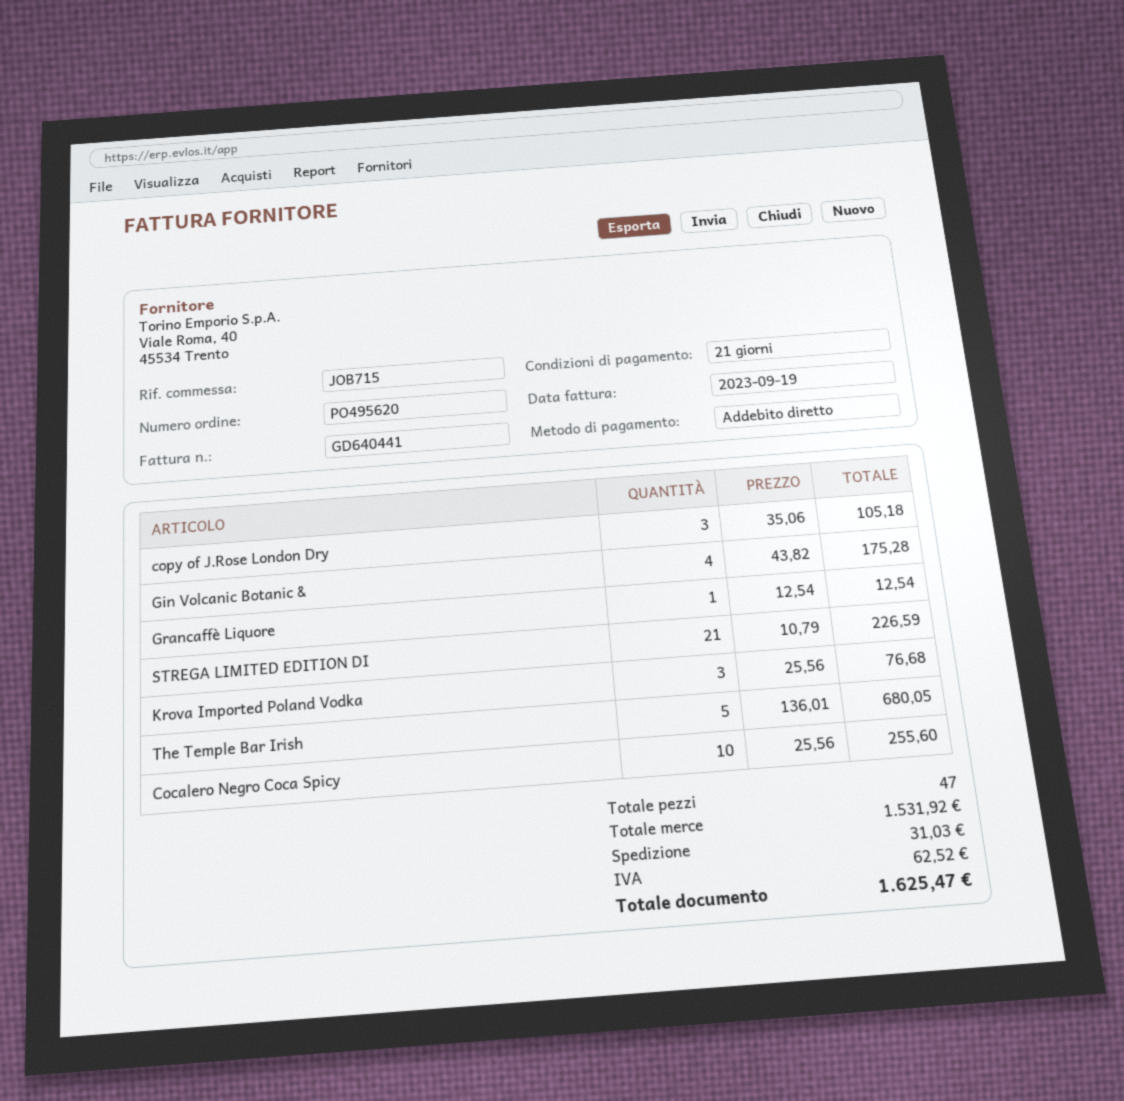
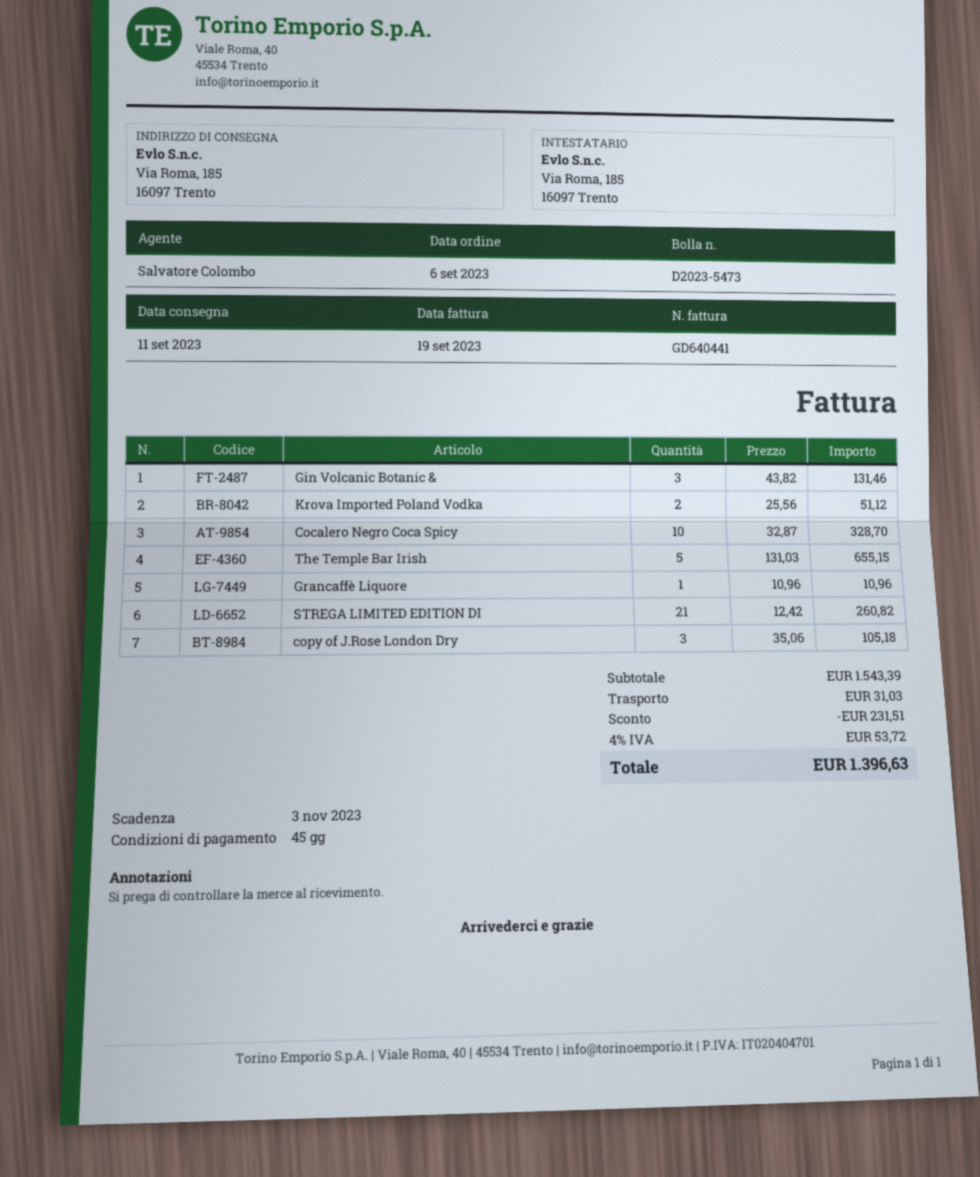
payment terms: 21 days -> 45 days
Gin Volcanic Botanic &: 4 x 43.82 = 175.28 -> 3 x 43.82 = 131.46
Grancaffè Liquore: 1 x 12.54 = 12.54 -> 1 x 10.96 = 10.96
STREGA LIMITED EDITION DI: 21 x 10.79 = 226.59 -> 21 x 12.42 = 260.82
Krova Imported Poland Vodka: 3 x 25.56 = 76.68 -> 2 x 25.56 = 51.12
The Temple Bar Irish: 5 x 136.01 = 680.05 -> 5 x 131.03 = 655.15
Cocalero Negro Coca Spicy: 10 x 25.56 = 255.60 -> 10 x 32.87 = 328.70
subtotal: 1531.92 -> 1543.39
discount: none -> 231.51
tax: 62.52 -> 53.72
total: 1625.47 -> 1396.63

